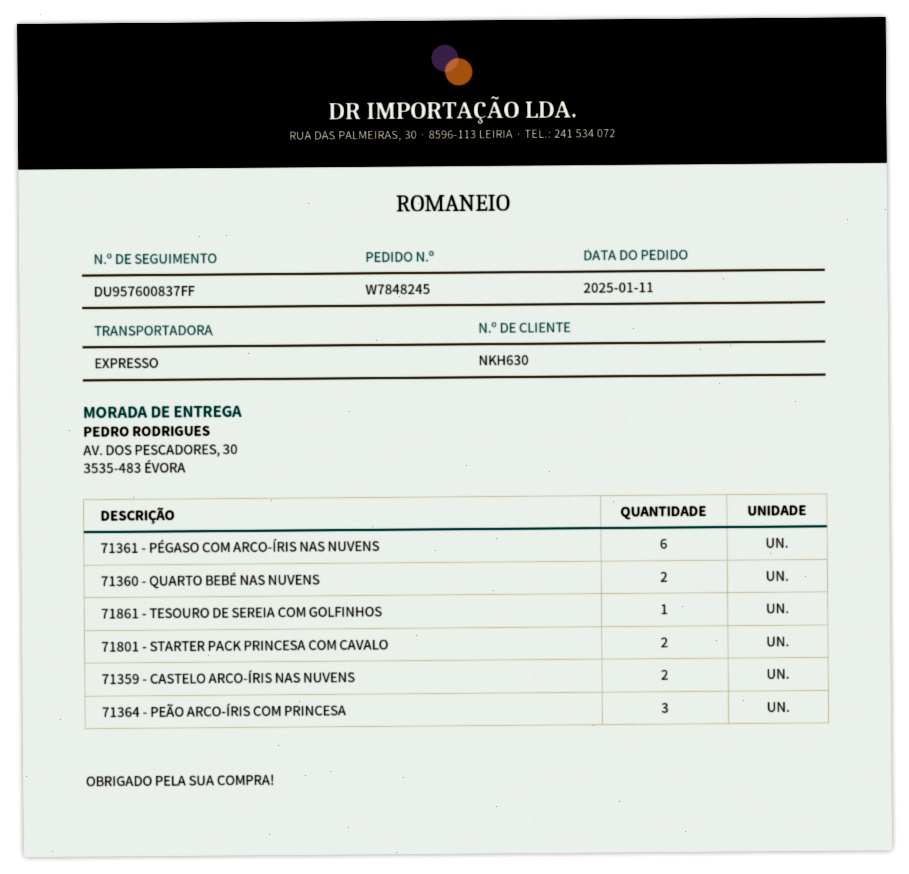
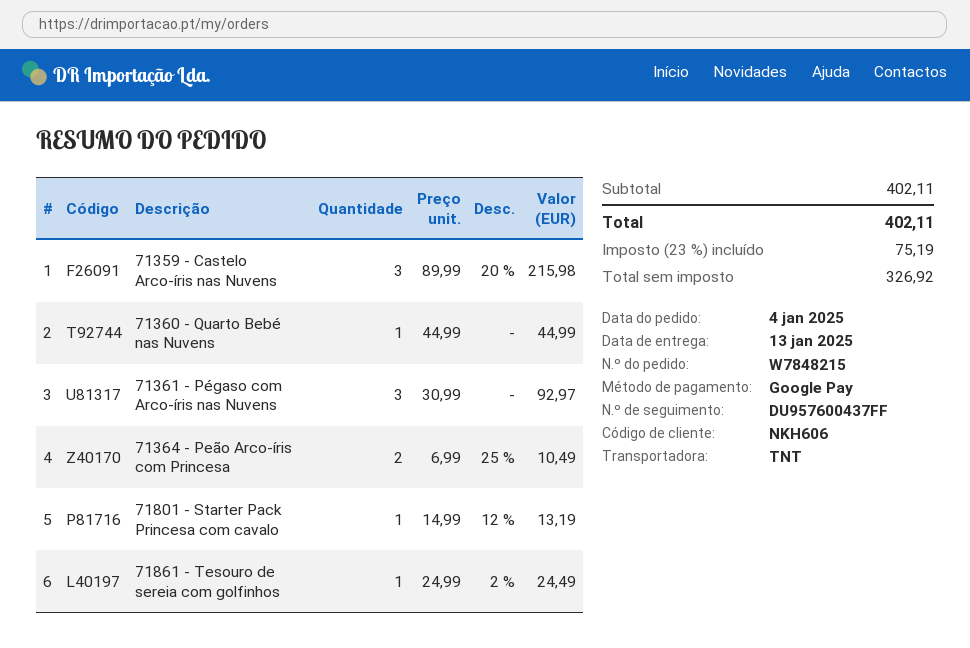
order number: W7848245 -> W7848215
order date: 2025-01-11 -> 2025-01-04
customer number: NKH630 -> NKH606
shipping method: express -> TNT
tracking number: DU957600837FF -> DU957600437FF
71361 - PÉGASO COM ARCO-ÍRIS NAS NUVENS: 6 -> 3
71360 - QUARTO BEBÉ NAS NUVENS: 2 -> 1
71801 - STARTER PACK PRINCESA COM CAVALO: 2 -> 1
71359 - CASTELO ARCO-ÍRIS NAS NUVENS: 2 -> 3
71364 - PEÃO ARCO-ÍRIS COM PRINCESA: 3 -> 2

